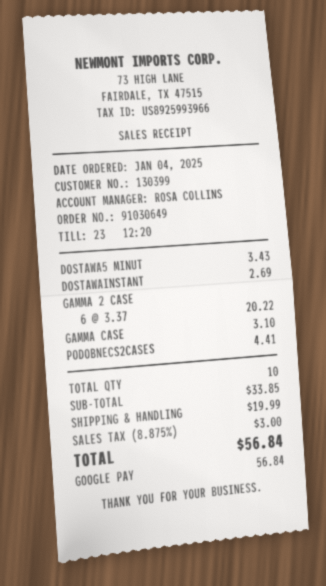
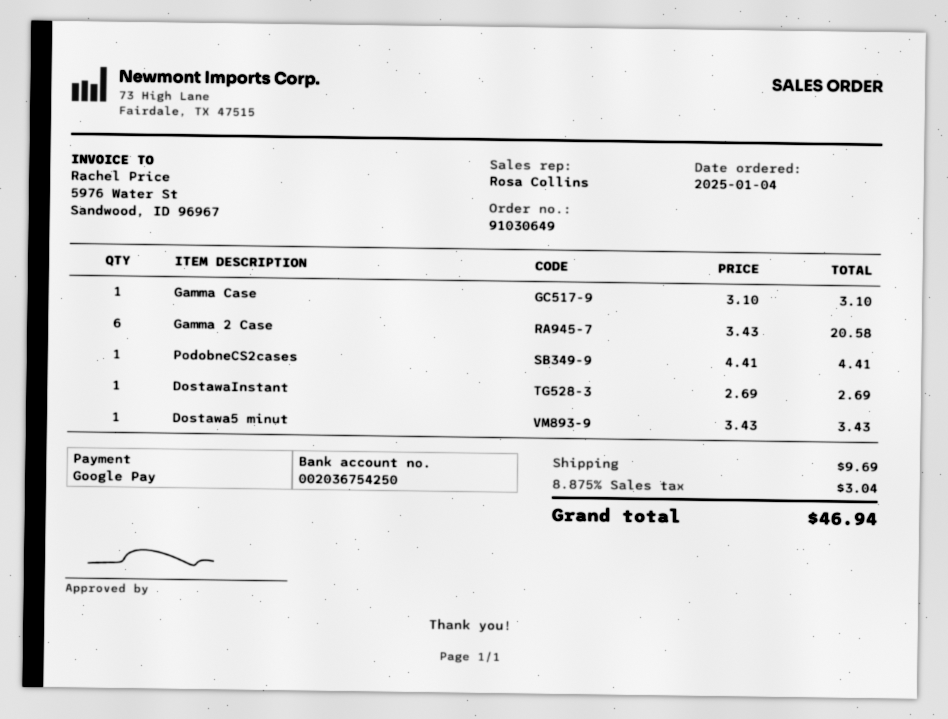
GAMMA 2 CASE: 6 x 3.37 = 20.22 -> 6 x 3.43 = 20.58
shipping: 19.99 -> 9.69
tax: 8.875% = 3.00 -> 8.875% = 3.04
total: 56.84 -> 46.94

